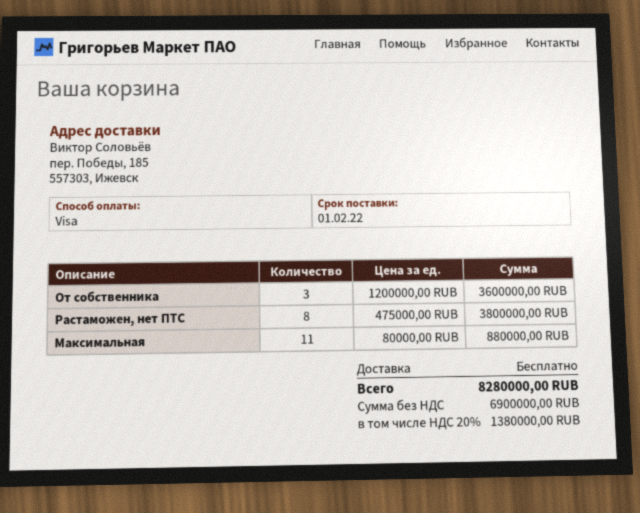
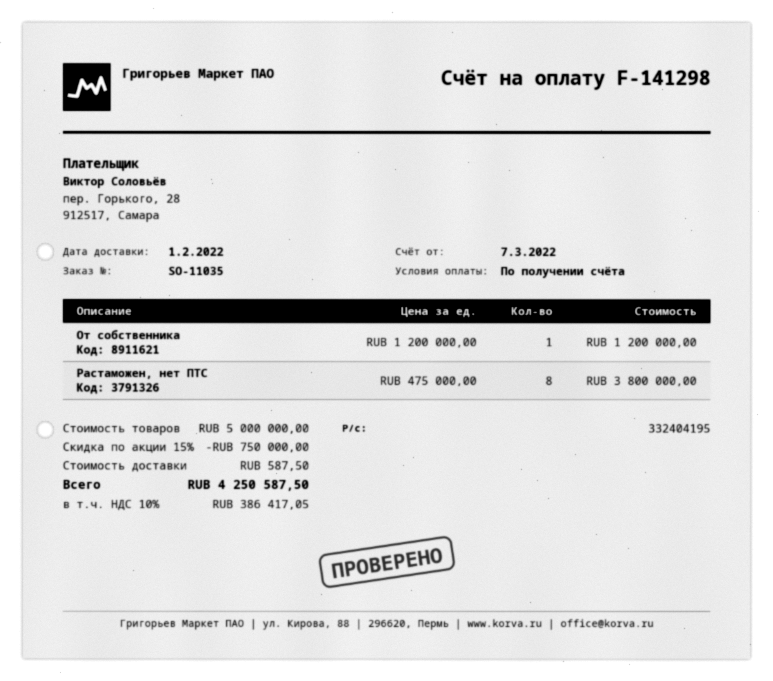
От собственника: 3 x 1200000.00 = 3600000.00 -> 1 x 1200000.00 = 1200000.00
Максимальная: 11 x 80000.00 = 880000.00 -> none
discount: none -> 15% = 750000.00
shipping: 0.00 -> 587.50
tax: 20% = 1380000.00 -> 10% = 386417.05
total: 8280000.00 -> 4250587.50

